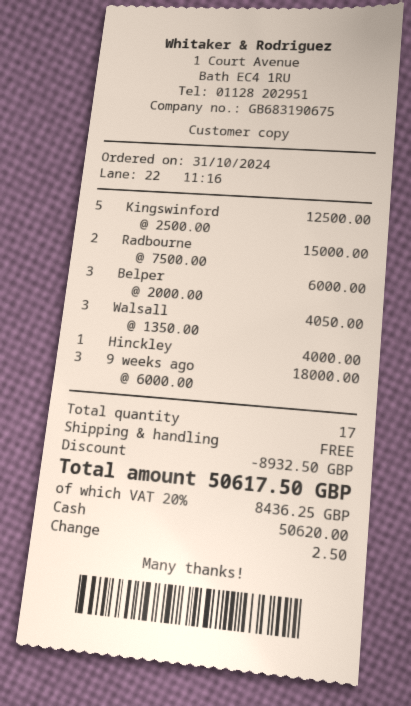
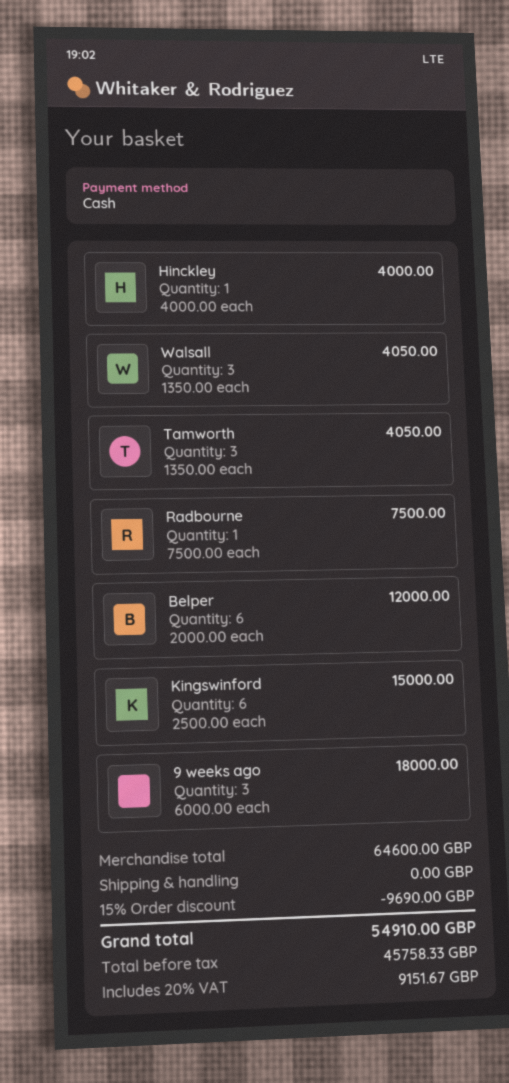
Kingswinford: 5 x 2500.00 = 12500.00 -> 6 x 2500.00 = 15000.00
Radbourne: 2 x 7500.00 = 15000.00 -> 1 x 7500.00 = 7500.00
Belper: 3 x 2000.00 = 6000.00 -> 6 x 2000.00 = 12000.00
Tamworth: none -> 3 x 1350.00 = 4050.00
discount: 8932.50 -> 9690.00
tax: 20% = 8436.25 -> 20% = 9151.67
total: 50617.50 -> 54910.00

